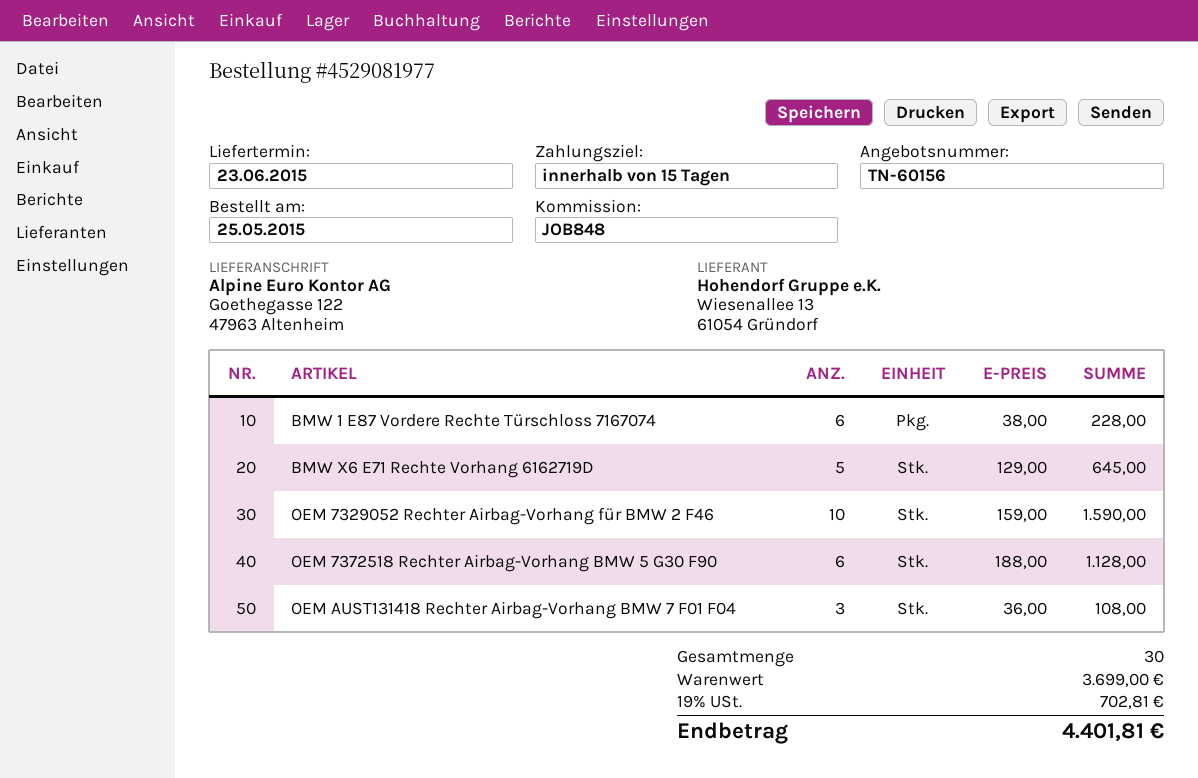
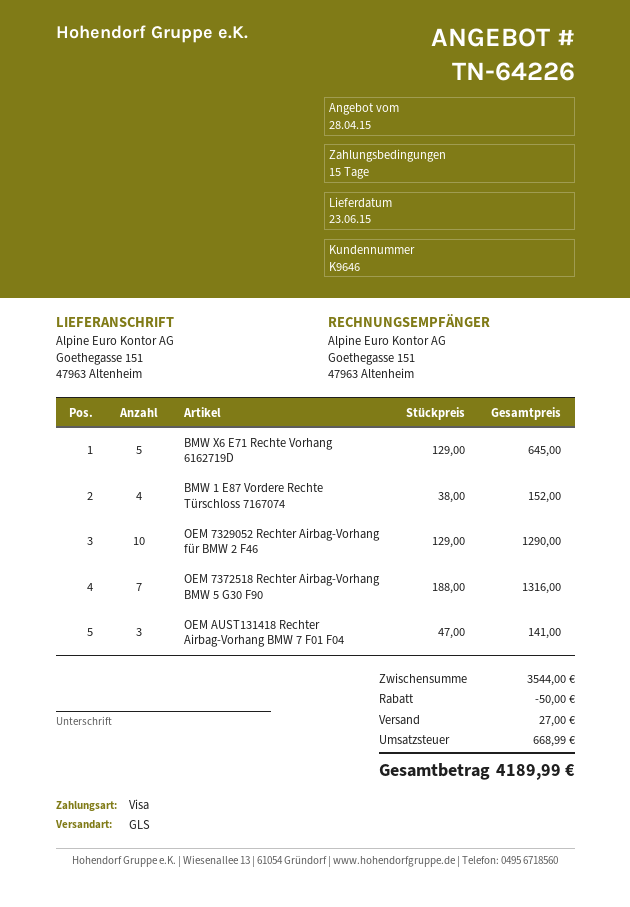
quote number: TN-60156 -> TN-64226
ship to: Goethegasse 122, 47963 Altenheim -> Goethegasse 151, 47963 Altenheim
BMW 1 E87 Vordere Rechte Türschloss 7167074: 6 x 38.00 = 228.00 -> 4 x 38.00 = 152.00
OEM 7329052 Rechter Airbag-Vorhang für BMW 2 F46: 10 x 159.00 = 1590.00 -> 10 x 129.00 = 1290.00
OEM 7372518 Rechter Airbag-Vorhang BMW 5 G30 F90: 6 x 188.00 = 1128.00 -> 7 x 188.00 = 1316.00
OEM AUST131418 Rechter Airbag-Vorhang BMW 7 F01 F04: 3 x 36.00 = 108.00 -> 3 x 47.00 = 141.00
subtotal: 3699.00 -> 3544.00
discount: none -> 50.00
shipping: none -> 27.00
tax: 702.81 -> 668.99
total: 4401.81 -> 4189.99

